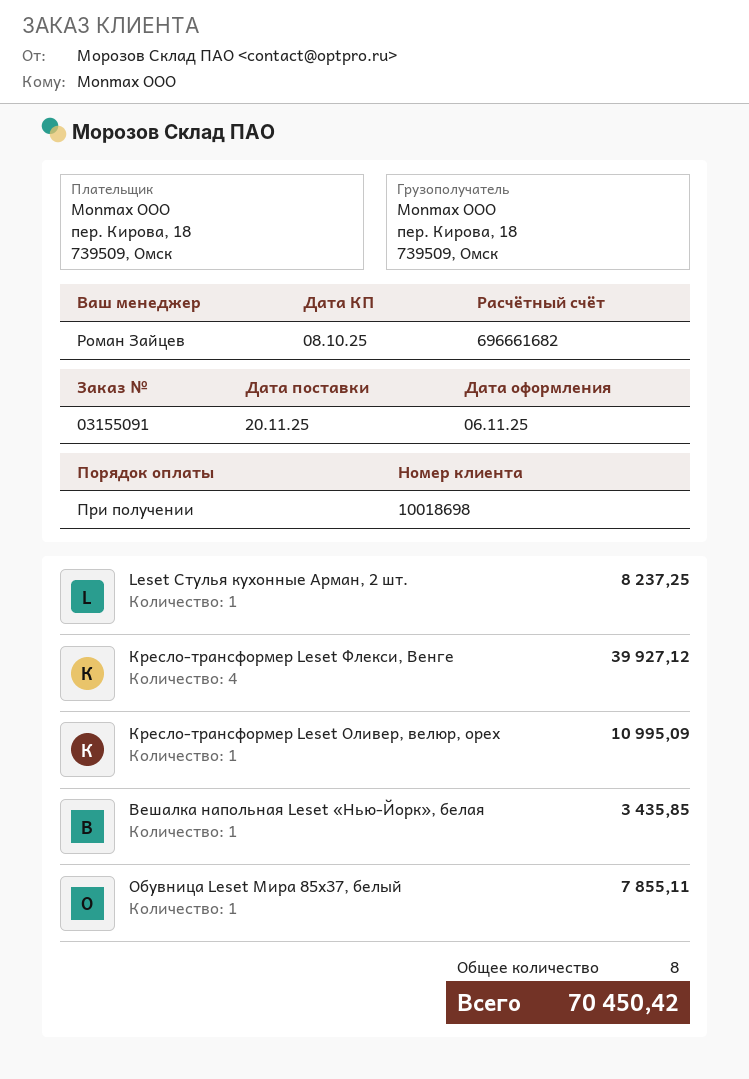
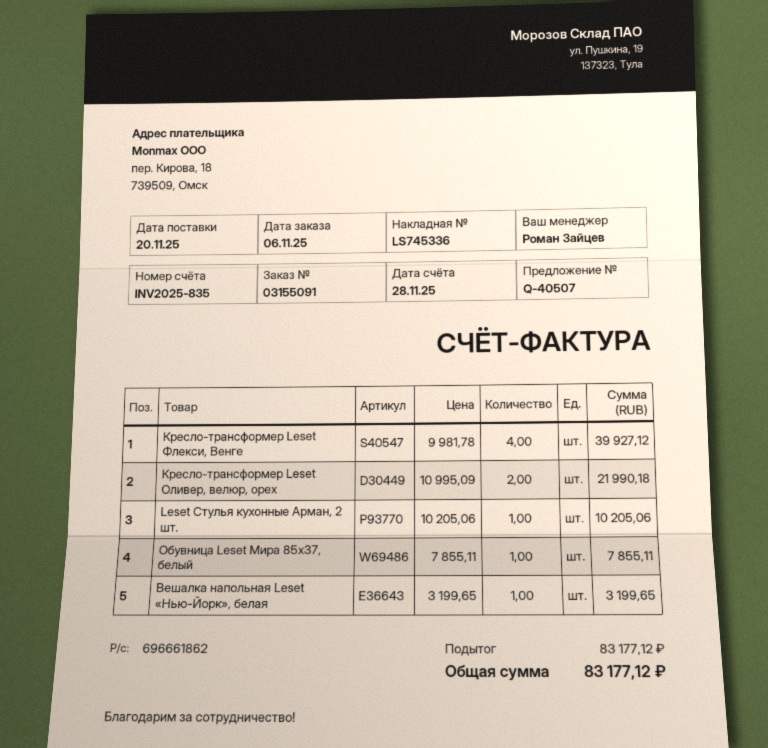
bank account: 696661682 -> 696661862
Leset Стулья кухонные Арман, 2 шт.: 1 for 8237.25 -> 1 for 10205.06
Кресло-трансформер Leset Оливер, велюр, орех: 1 for 10995.09 -> 2 for 21990.18
Вешалка напольная Leset «Нью-Йорк», белая: 1 for 3435.85 -> 1 for 3199.65
total: 70450.42 -> 83177.12

